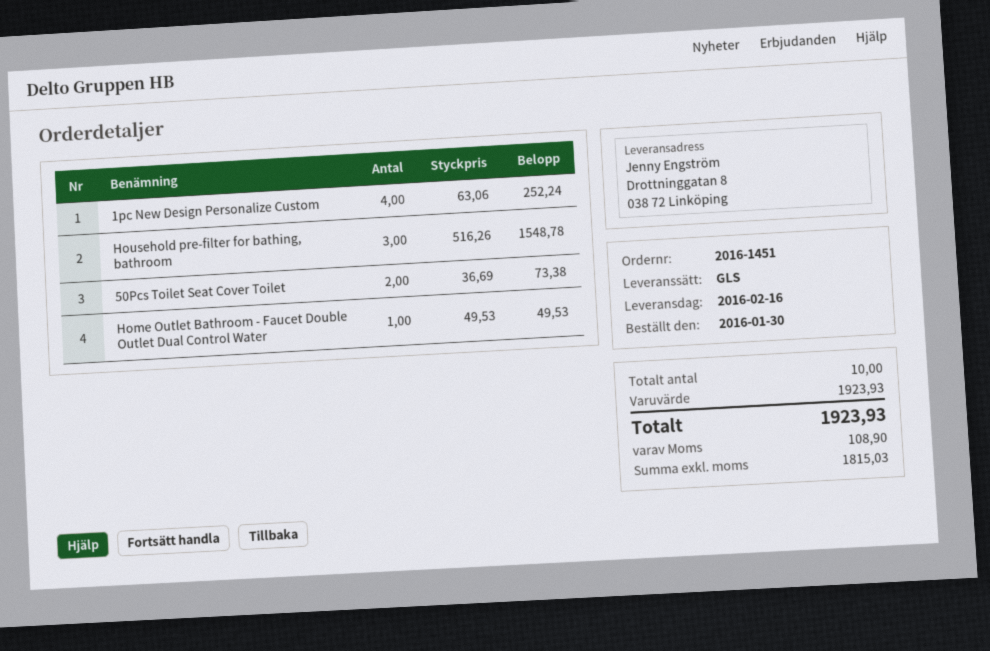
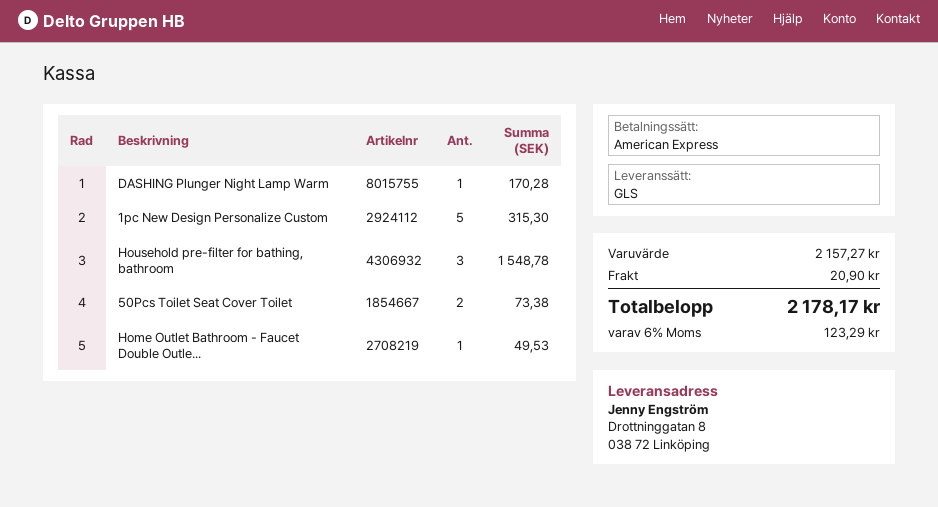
1pc New Design Personalize Custom: 4 for 252.24 -> 5 for 315.30
DASHING Plunger Night Lamp Warm: none -> 1 for 170.28
subtotal: 1923.93 -> 2157.27
shipping: none -> 20.90
tax: 108.90 -> 123.29
total: 1923.93 -> 2178.17

